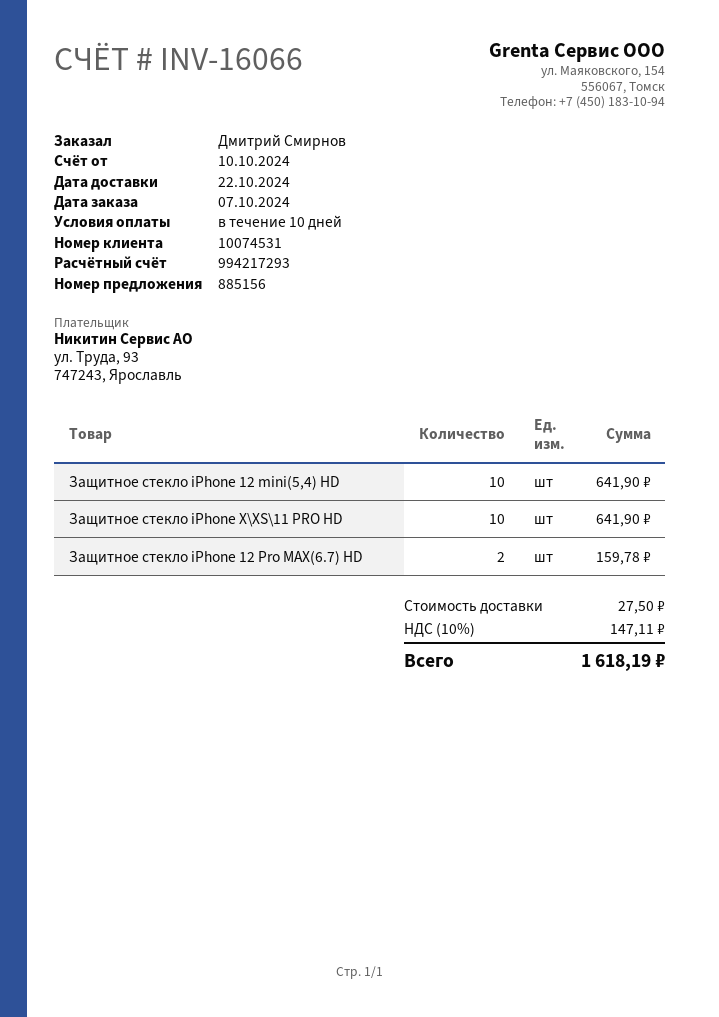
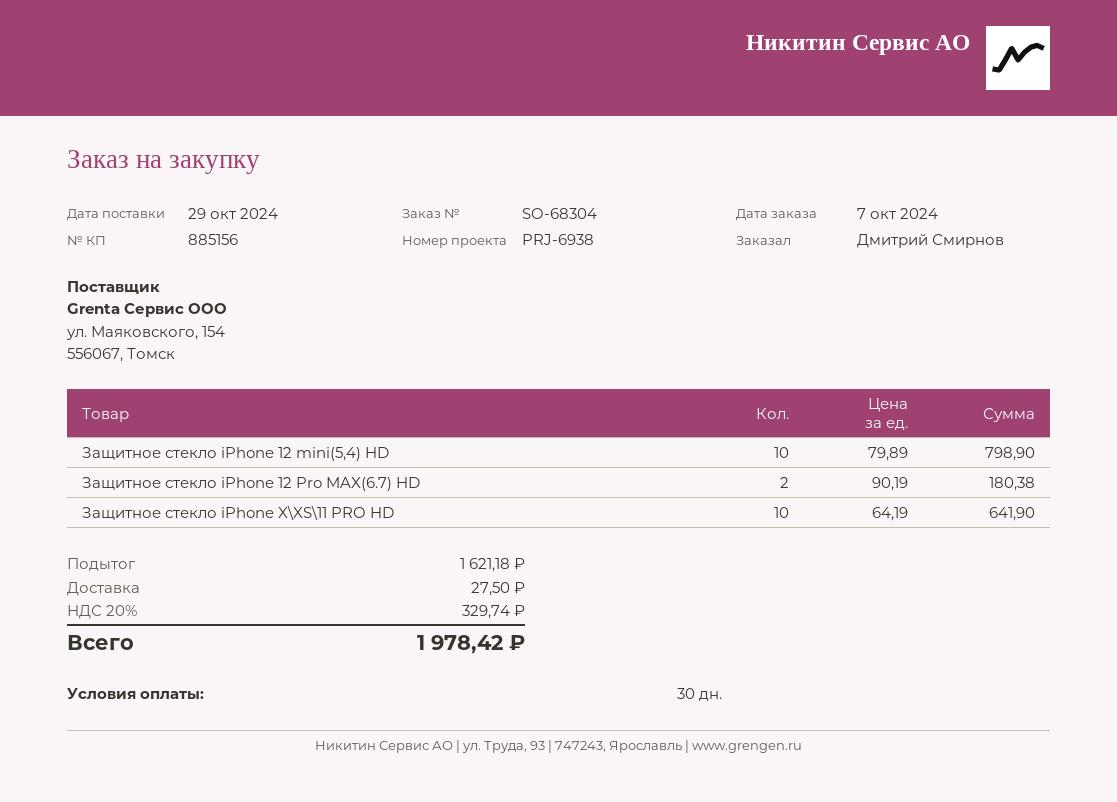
delivery date: 2024-10-22 -> 2024-10-29
payment terms: 10 days -> 30 days
Защитное стекло iPhone 12 mini(5,4) HD: 10 for 641.90 -> 10 for 798.90
Защитное стекло iPhone 12 Pro MAX(6.7) HD: 2 for 159.78 -> 2 for 180.38
tax: 10% = 147.11 -> 20% = 329.74
total: 1618.19 -> 1978.42

